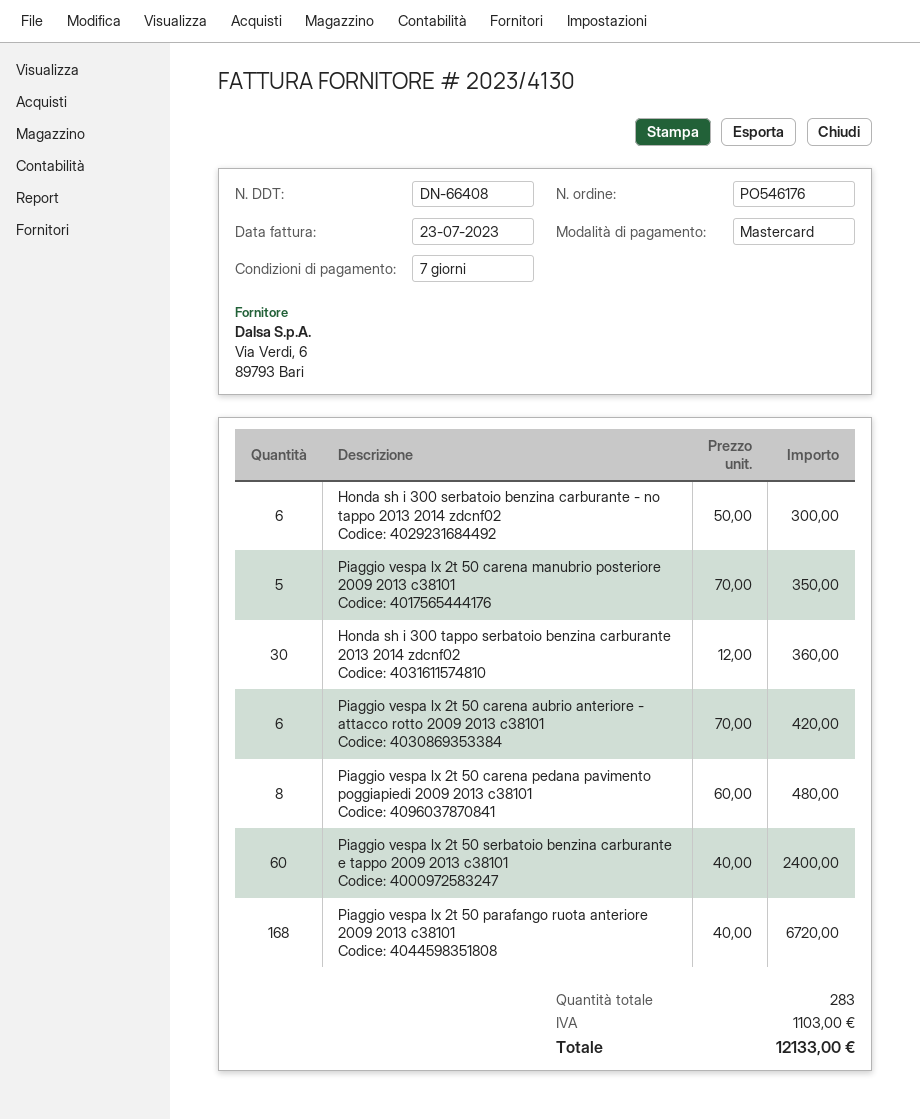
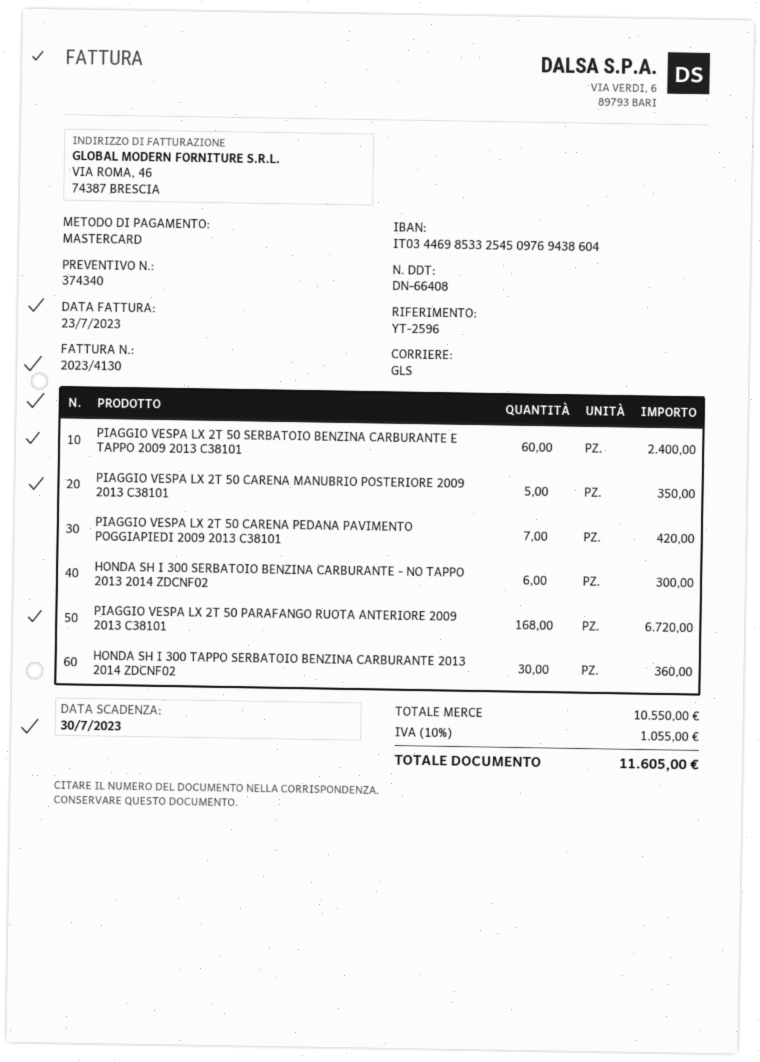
Piaggio vespa lx 2t 50 carena aubrio anteriore - attacco rotto 2009 2013 c38101: 6 for 420.00 -> none
Piaggio vespa lx 2t 50 carena pedana pavimento poggiapiedi 2009 2013 c38101: 8 for 480.00 -> 7 for 420.00
tax: 1103.00 -> 1055.00
total: 12133.00 -> 11605.00

